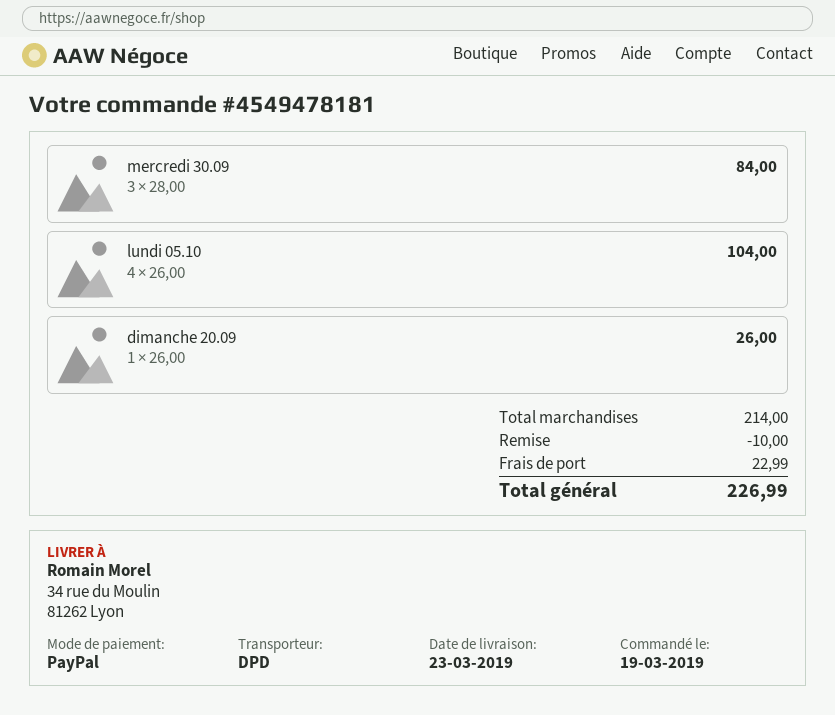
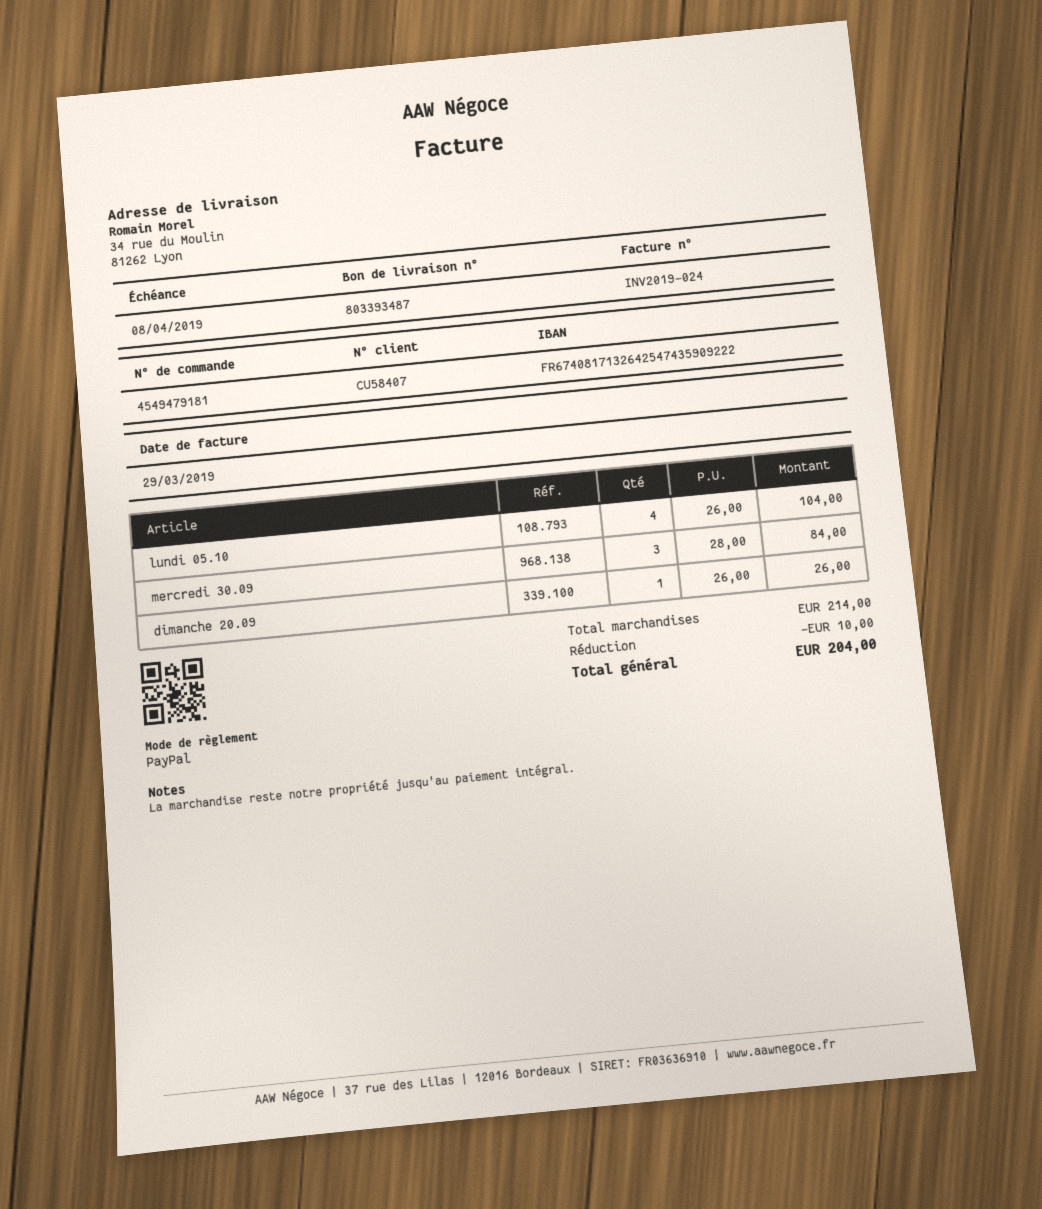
order number: 4549478181 -> 4549479181
shipping: 22.99 -> none
total: 226.99 -> 204.00

